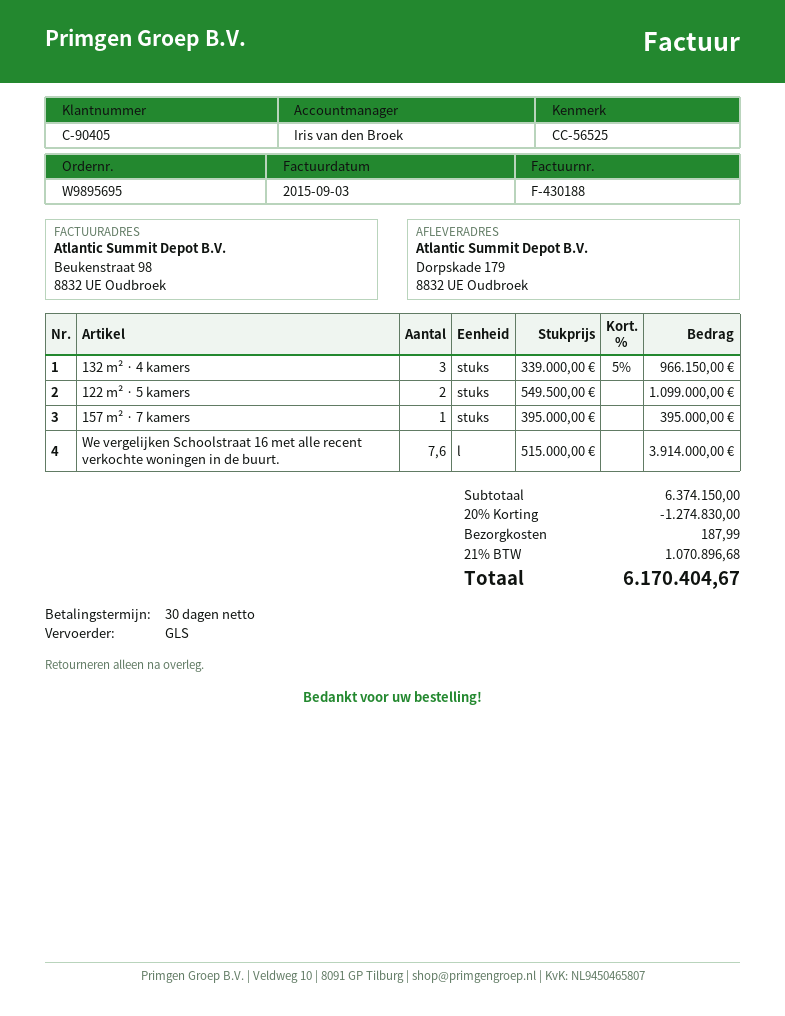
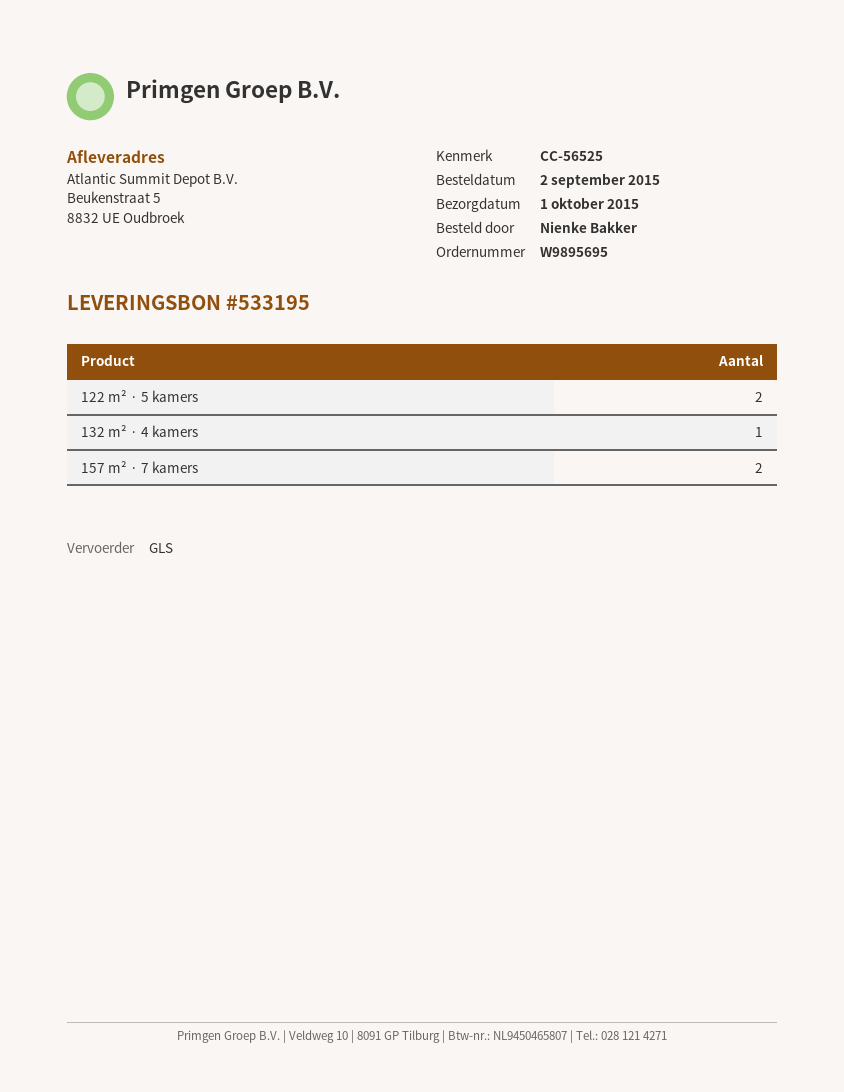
ship to: Dorpskade 179, 8832 UE Oudbroek -> Beukenstraat 5, 8832 UE Oudbroek
132 m² · 4 kamers: 3 -> 1
157 m² · 7 kamers: 1 -> 2
We vergelijken Schoolstraat 16 met alle recent verkochte woningen in de buurt.: 7.6 -> none

